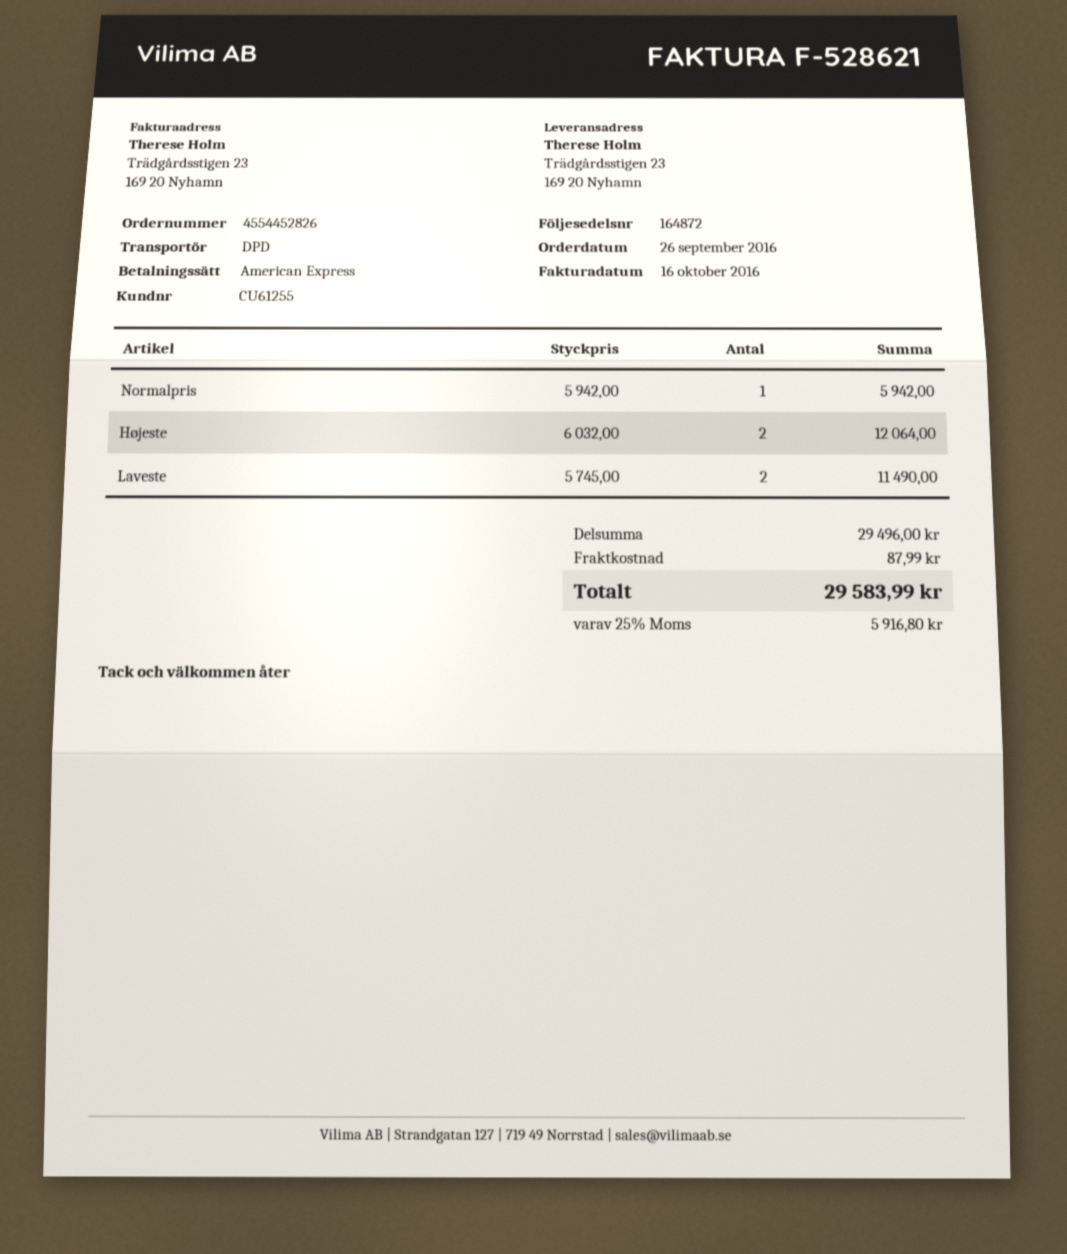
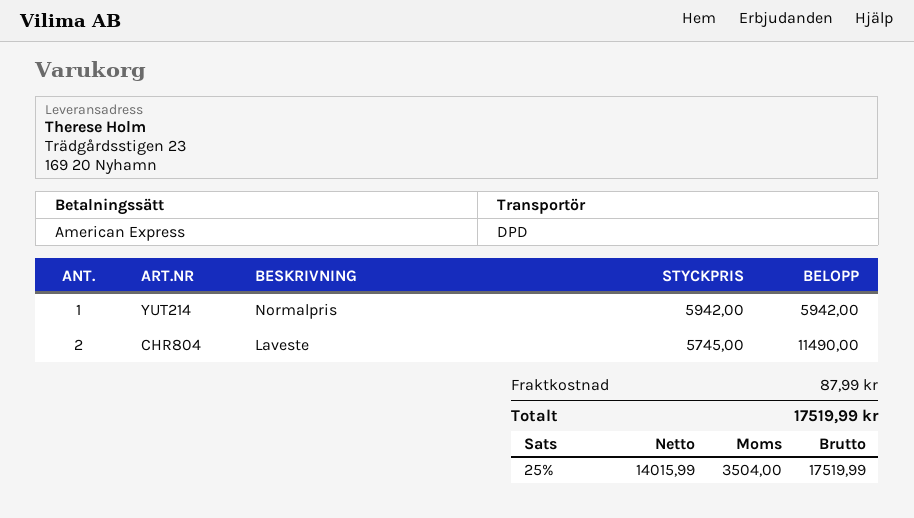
Højeste: 2 x 6032.00 = 12064.00 -> none
tax: 25% = 5916.80 -> 25% = 3504.00
total: 29583.99 -> 17519.99

